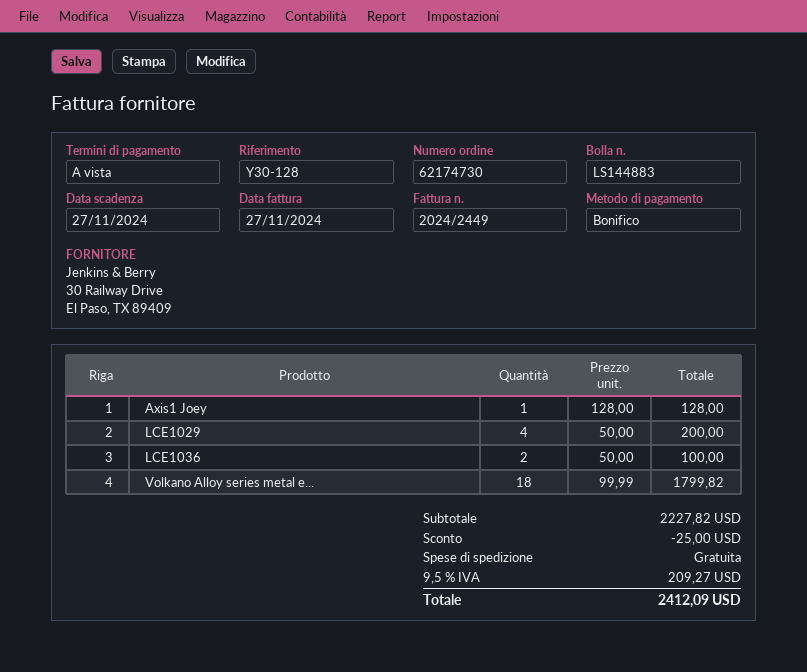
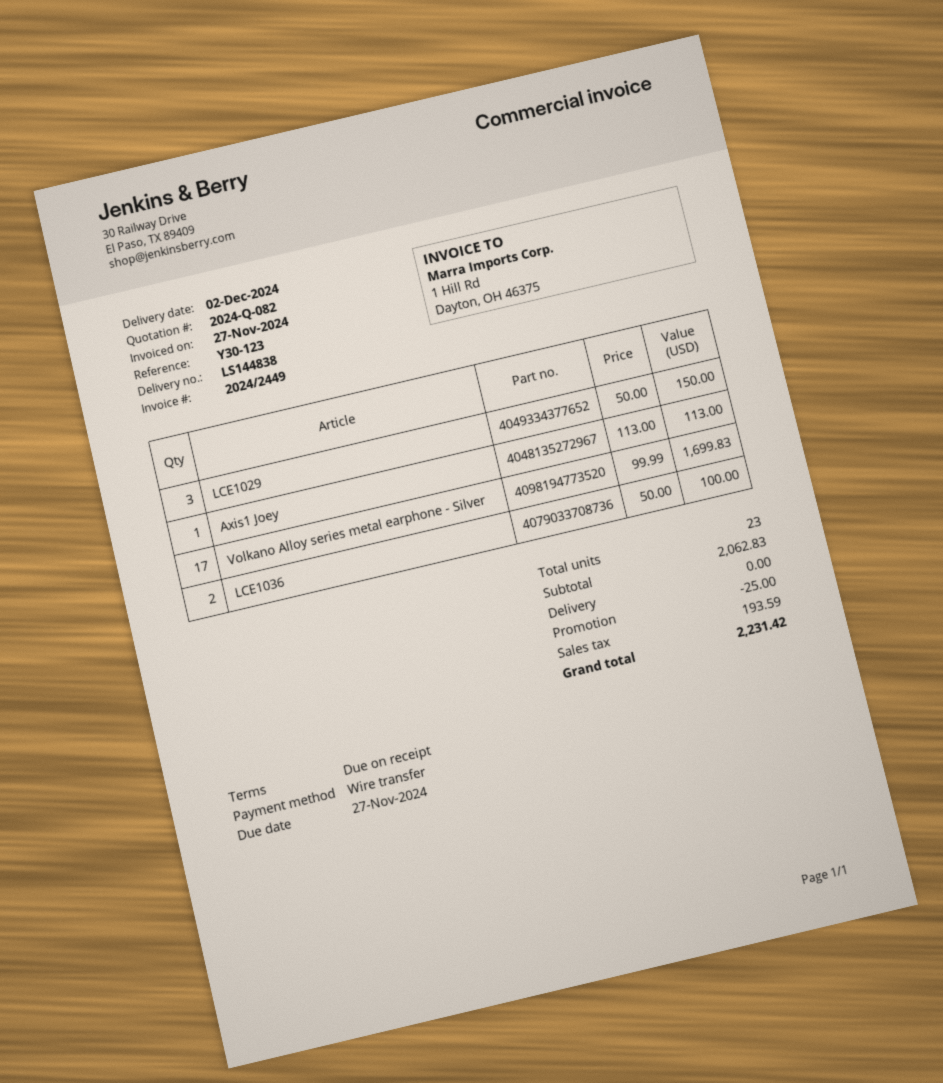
delivery note number: LS144883 -> LS144838
reference: Y30-128 -> Y30-123
Axis1 Joey: 1 x 128.00 = 128.00 -> 1 x 113.00 = 113.00
LCE1029: 4 x 50.00 = 200.00 -> 3 x 50.00 = 150.00
Volkano Alloy series metal e...: 18 x 99.99 = 1799.82 -> 17 x 99.99 = 1699.83
subtotal: 2227.82 -> 2062.83
tax: 209.27 -> 193.59
total: 2412.09 -> 2231.42

